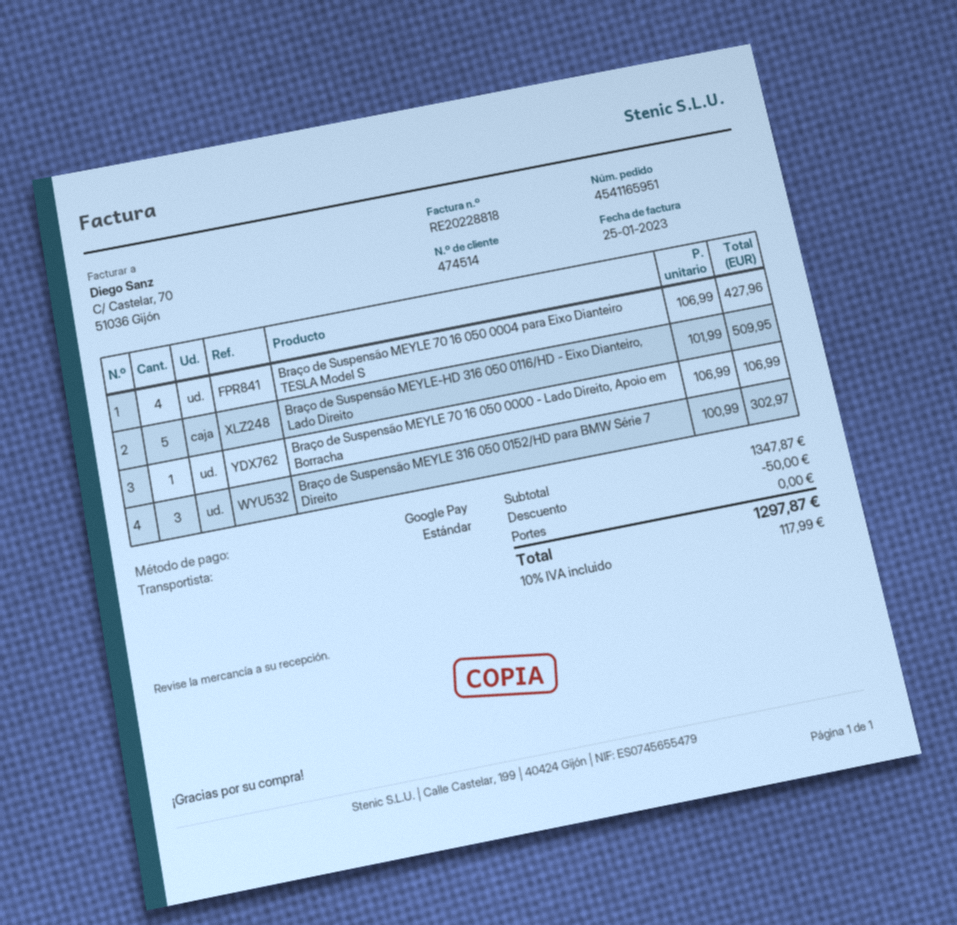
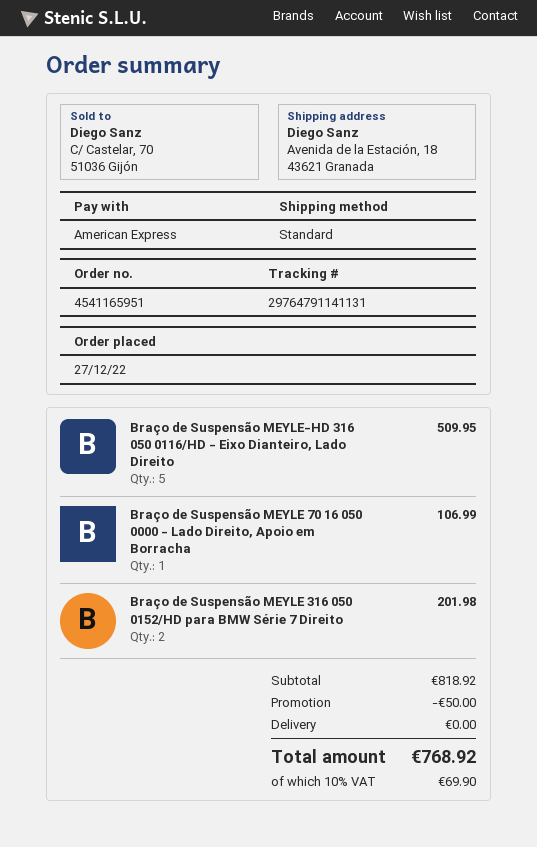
payment method: Google Pay -> American Express
Braço de Suspensão MEYLE 70 16 050 0004 para Eixo Dianteiro TESLA Model S: 4 for 427.96 -> none
Braço de Suspensão MEYLE 316 050 0152/HD para BMW Série 7 Direito: 3 for 302.97 -> 2 for 201.98
subtotal: 1347.87 -> 818.92
tax: 10% = 117.99 -> 10% = 69.90
total: 1297.87 -> 768.92

